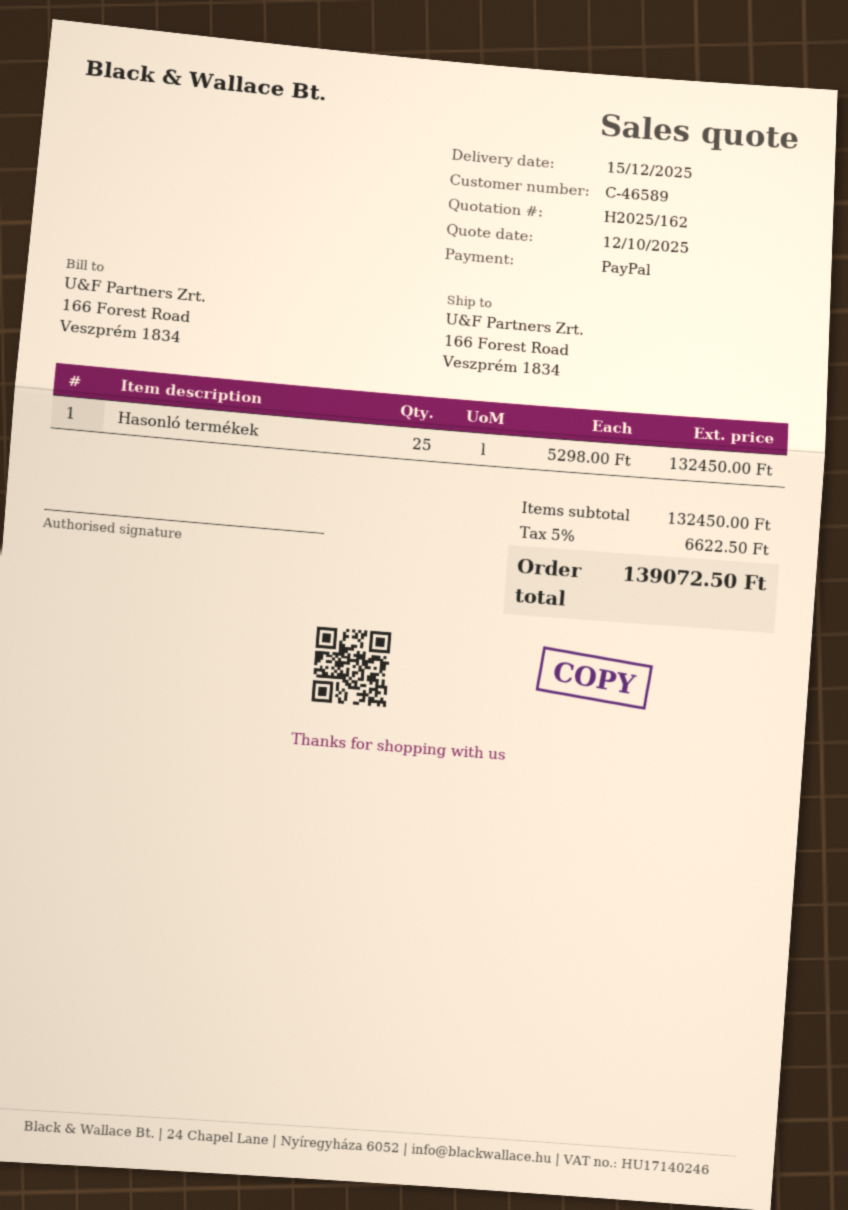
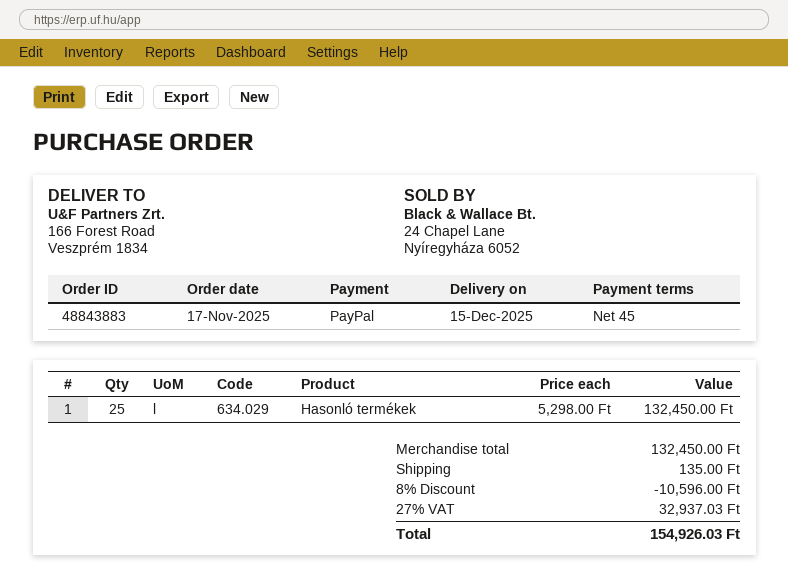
discount: none -> 8% = 10596.00
shipping: none -> 135.00
tax: 5% = 6622.50 -> 27% = 32937.03
total: 139072.50 -> 154926.03

